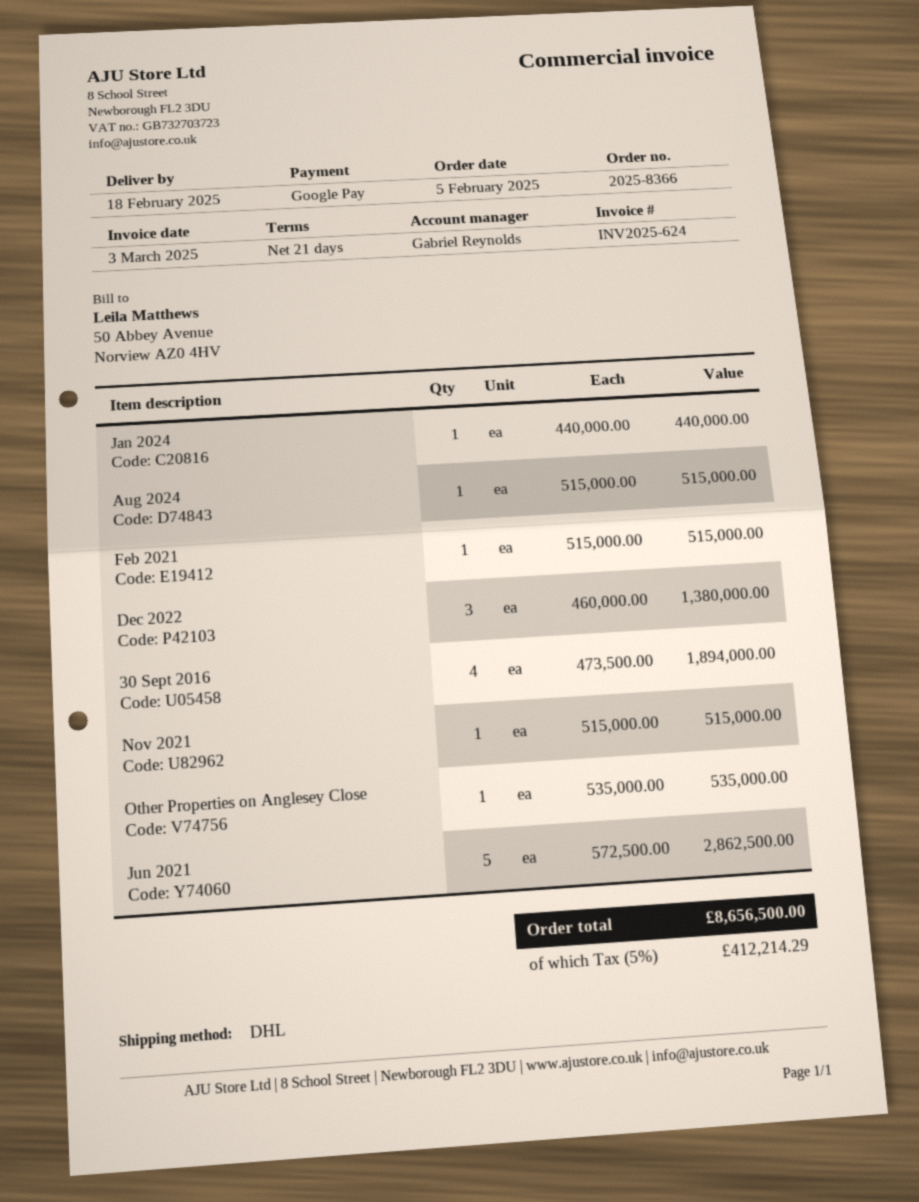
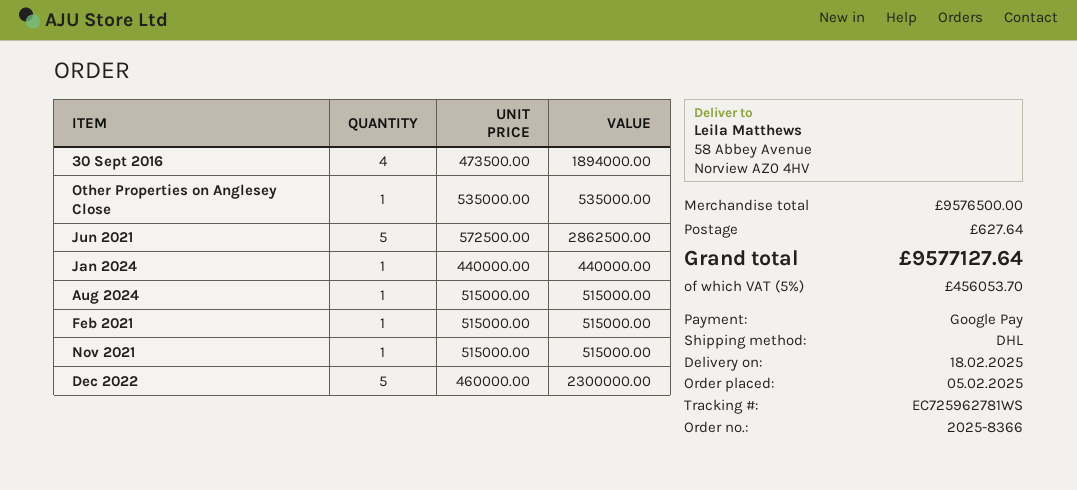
Dec 2022: 3 x 460000.00 = 1380000.00 -> 5 x 460000.00 = 2300000.00
shipping: none -> 627.64
tax: 5% = 412214.29 -> 5% = 456053.70
total: 8656500.00 -> 9577127.64

